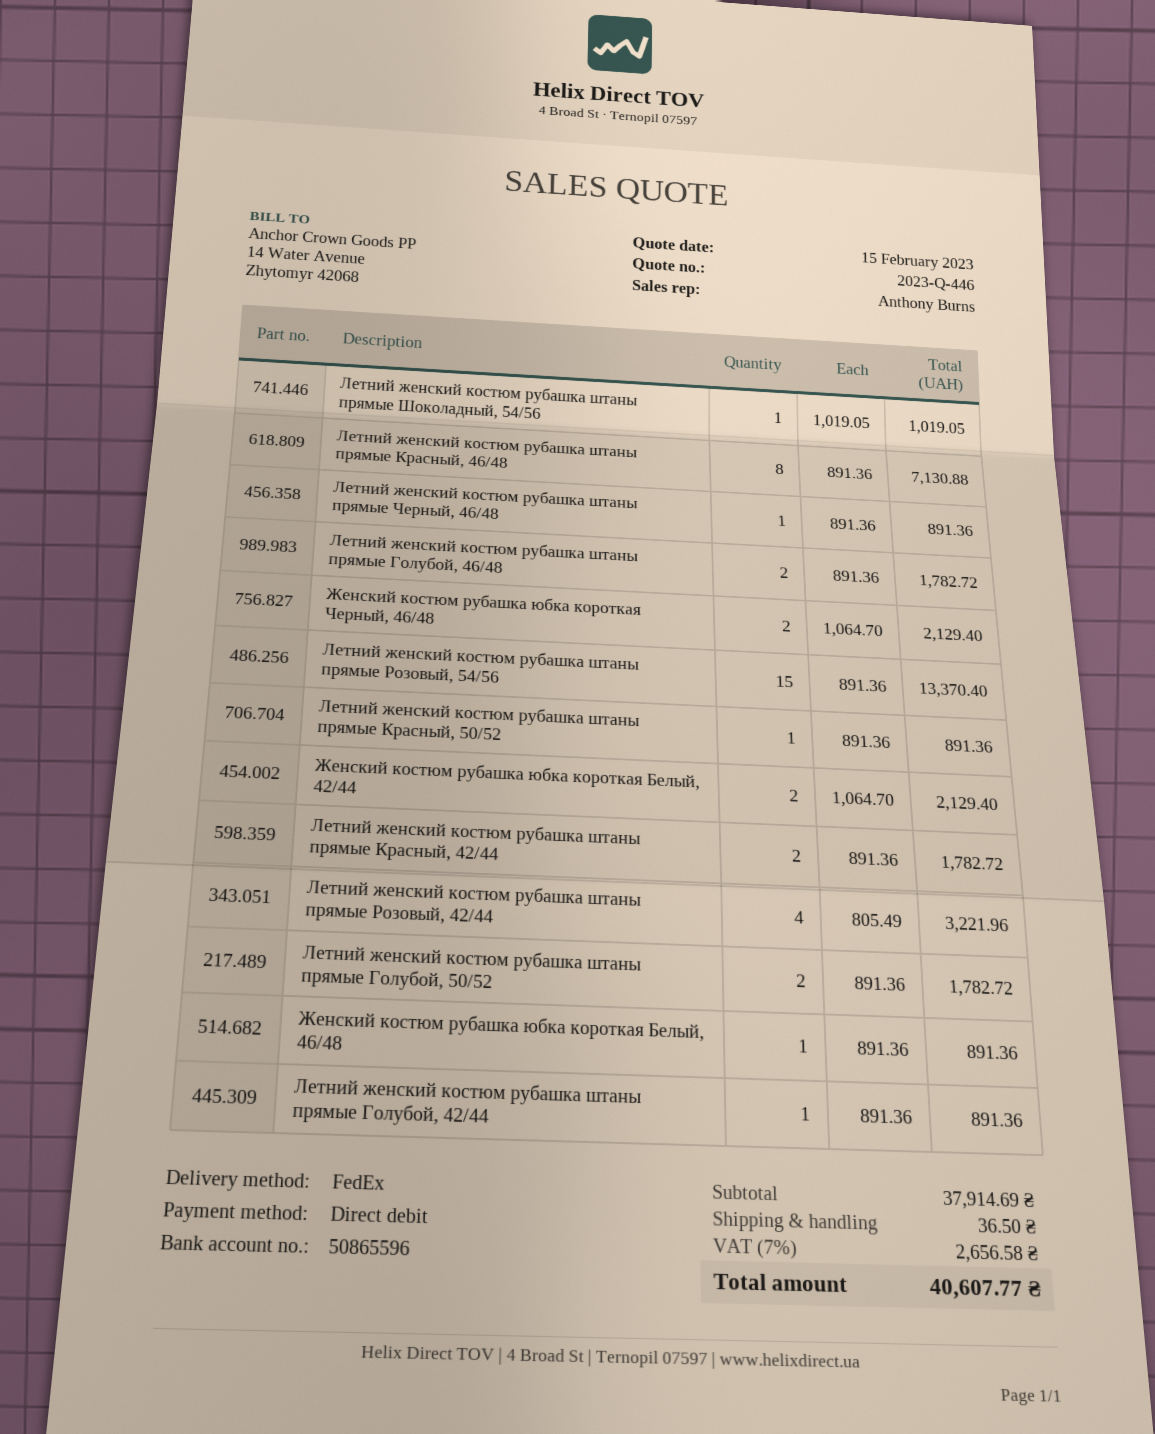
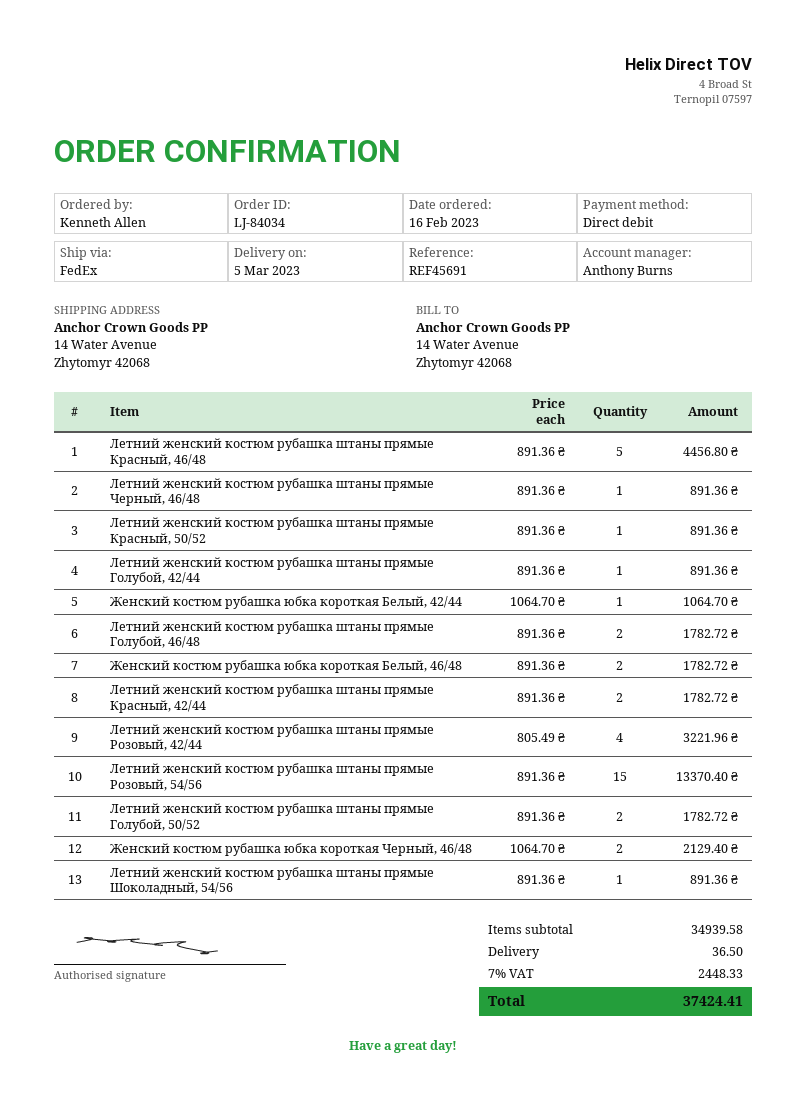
Летний женский костюм рубашка штаны прямые Шоколадный, 54/56: 1 x 1019.05 = 1019.05 -> 1 x 891.36 = 891.36
Летний женский костюм рубашка штаны прямые Красный, 46/48: 8 x 891.36 = 7130.88 -> 5 x 891.36 = 4456.80
Женский костюм рубашка юбка короткая Белый, 42/44: 2 x 1064.70 = 2129.40 -> 1 x 1064.70 = 1064.70
Женский костюм рубашка юбка короткая Белый, 46/48: 1 x 891.36 = 891.36 -> 2 x 891.36 = 1782.72
subtotal: 37914.69 -> 34939.58
tax: 7% = 2656.58 -> 7% = 2448.33
total: 40607.77 -> 37424.41

